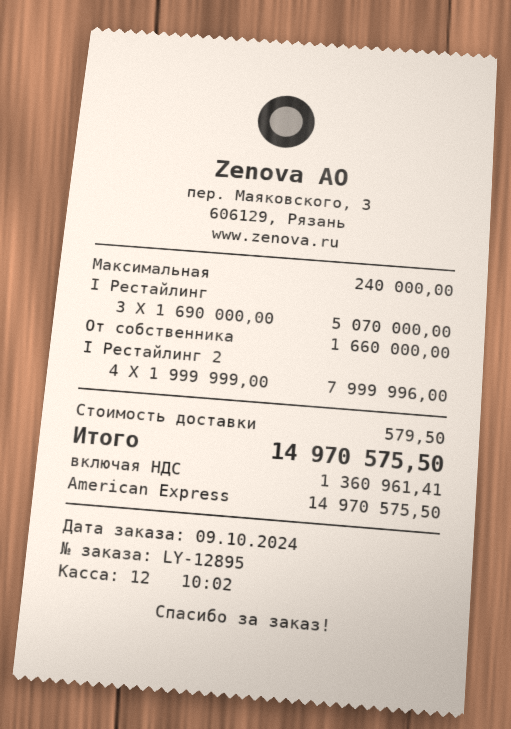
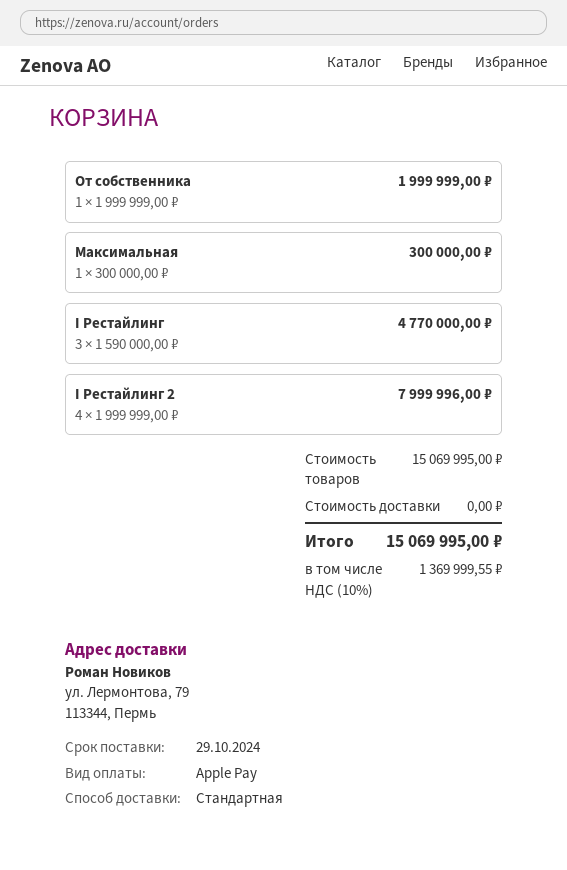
payment method: American Express -> Apple Pay
Максимальная: 1 x 240000.00 = 240000.00 -> 1 x 300000.00 = 300000.00
I Рестайлинг: 3 x 1690000.00 = 5070000.00 -> 3 x 1590000.00 = 4770000.00
От собственника: 1 x 1660000.00 = 1660000.00 -> 1 x 1999999.00 = 1999999.00
shipping: 579.50 -> 0.00
tax: 1360961.41 -> 1369999.55
total: 14970575.50 -> 15069995.00

